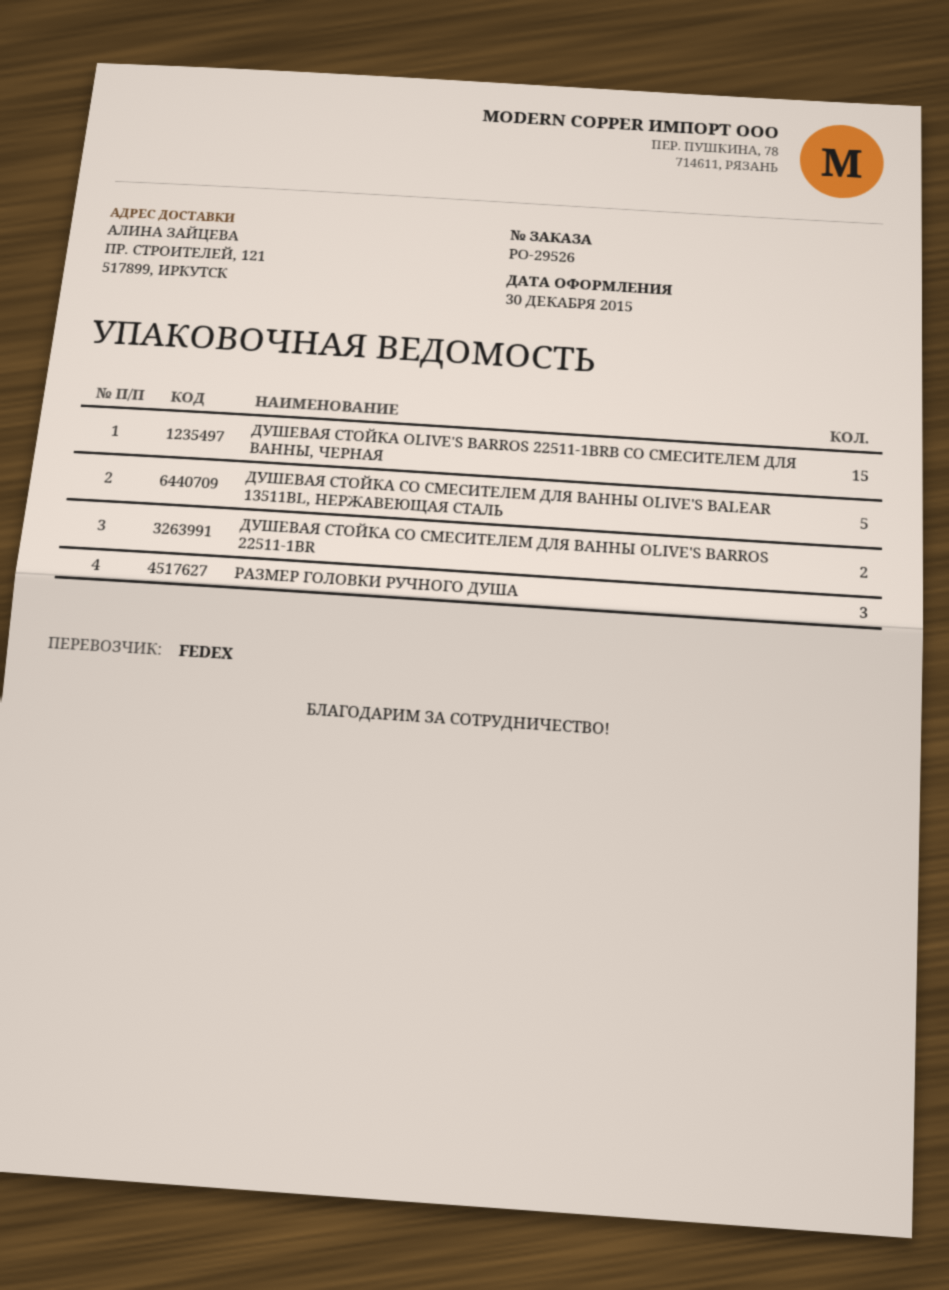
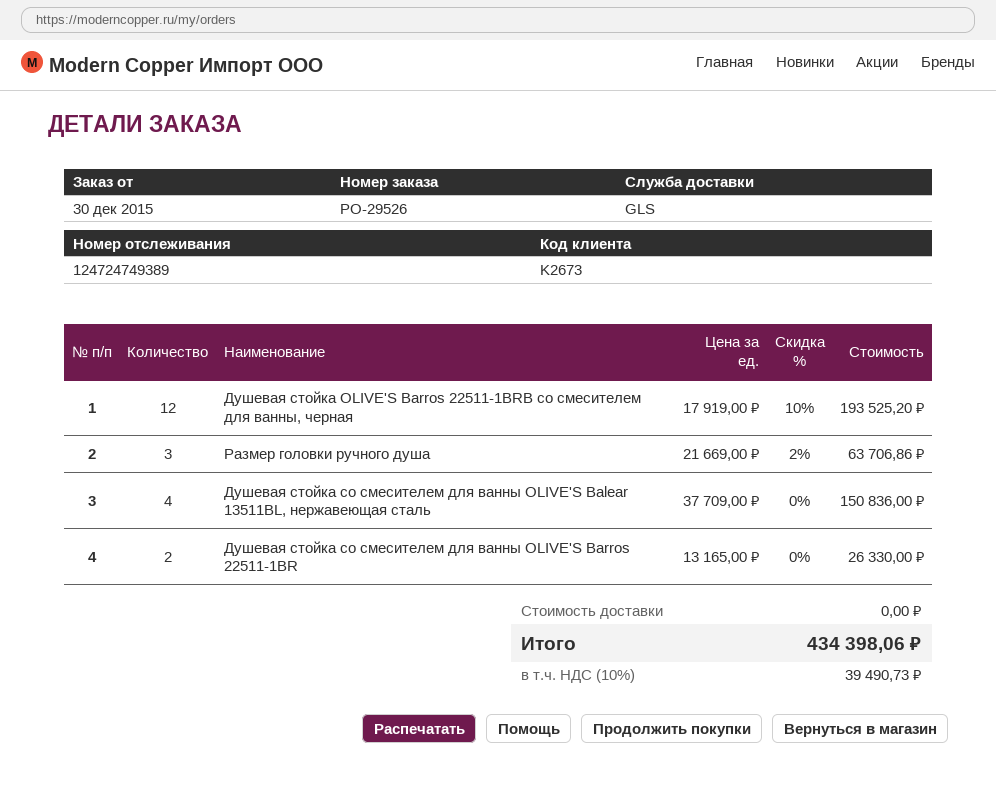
shipping method: FedEx -> GLS
ДУШЕВАЯ СТОЙКА OLIVE'S BARROS 22511-1BRB СО СМЕСИТЕЛЕМ ДЛЯ ВАННЫ, ЧЕРНАЯ: 15 -> 12
ДУШЕВАЯ СТОЙКА СО СМЕСИТЕЛЕМ ДЛЯ ВАННЫ OLIVE'S BALEAR 13511BL, НЕРЖАВЕЮЩАЯ СТАЛЬ: 5 -> 4

